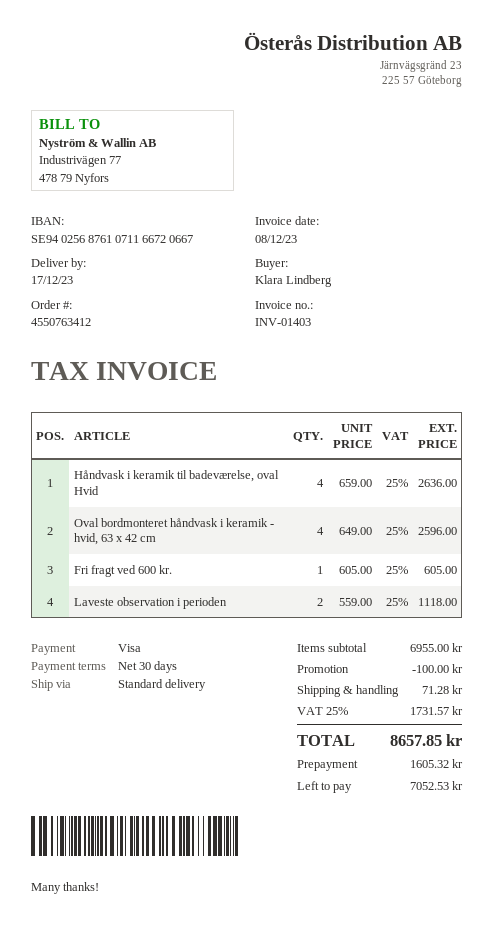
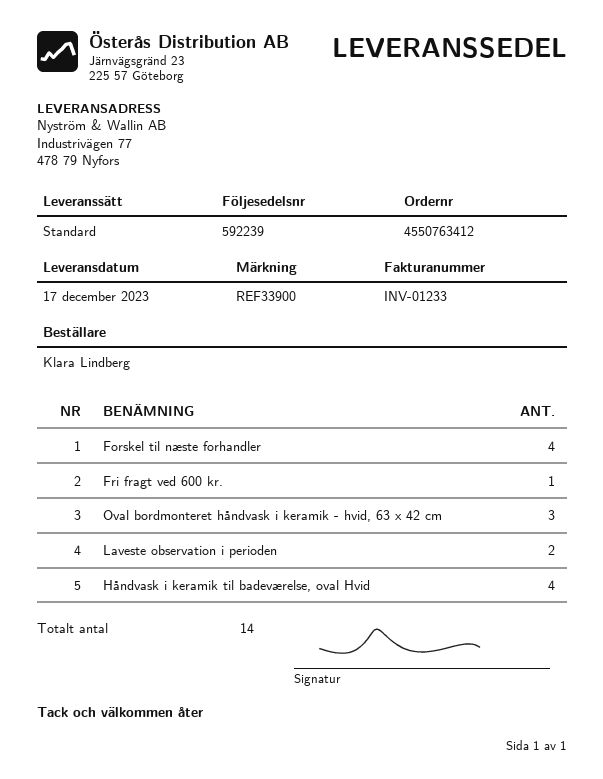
invoice number: INV-01403 -> INV-01233
Oval bordmonteret håndvask i keramik - hvid, 63 x 42 cm: 4 -> 3
Forskel til næste forhandler: none -> 4

